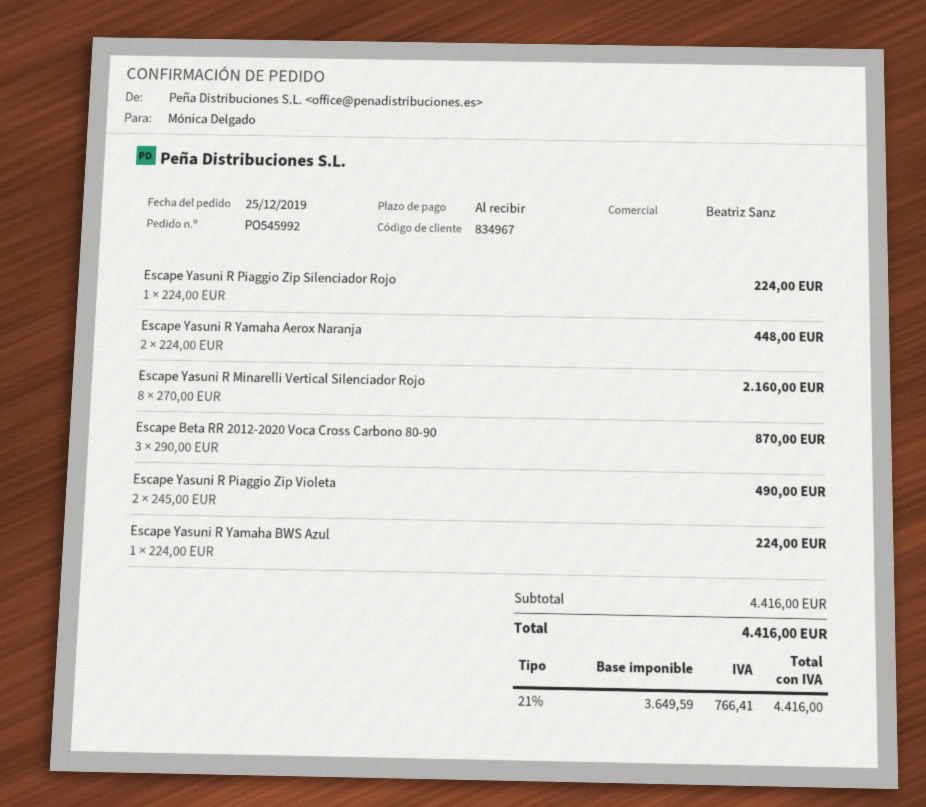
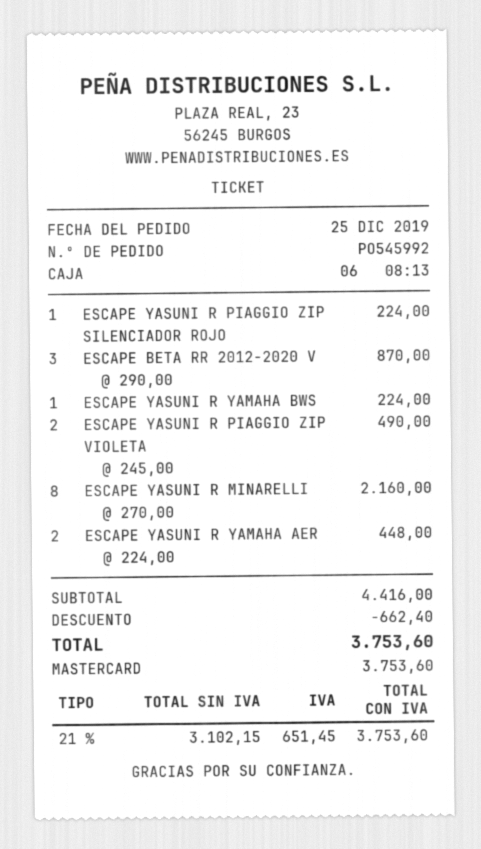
discount: none -> 662.40
net: 3649.59 -> 3102.15
tax: 21% = 766.41 -> 21% = 651.45
total: 4416.00 -> 3753.60

